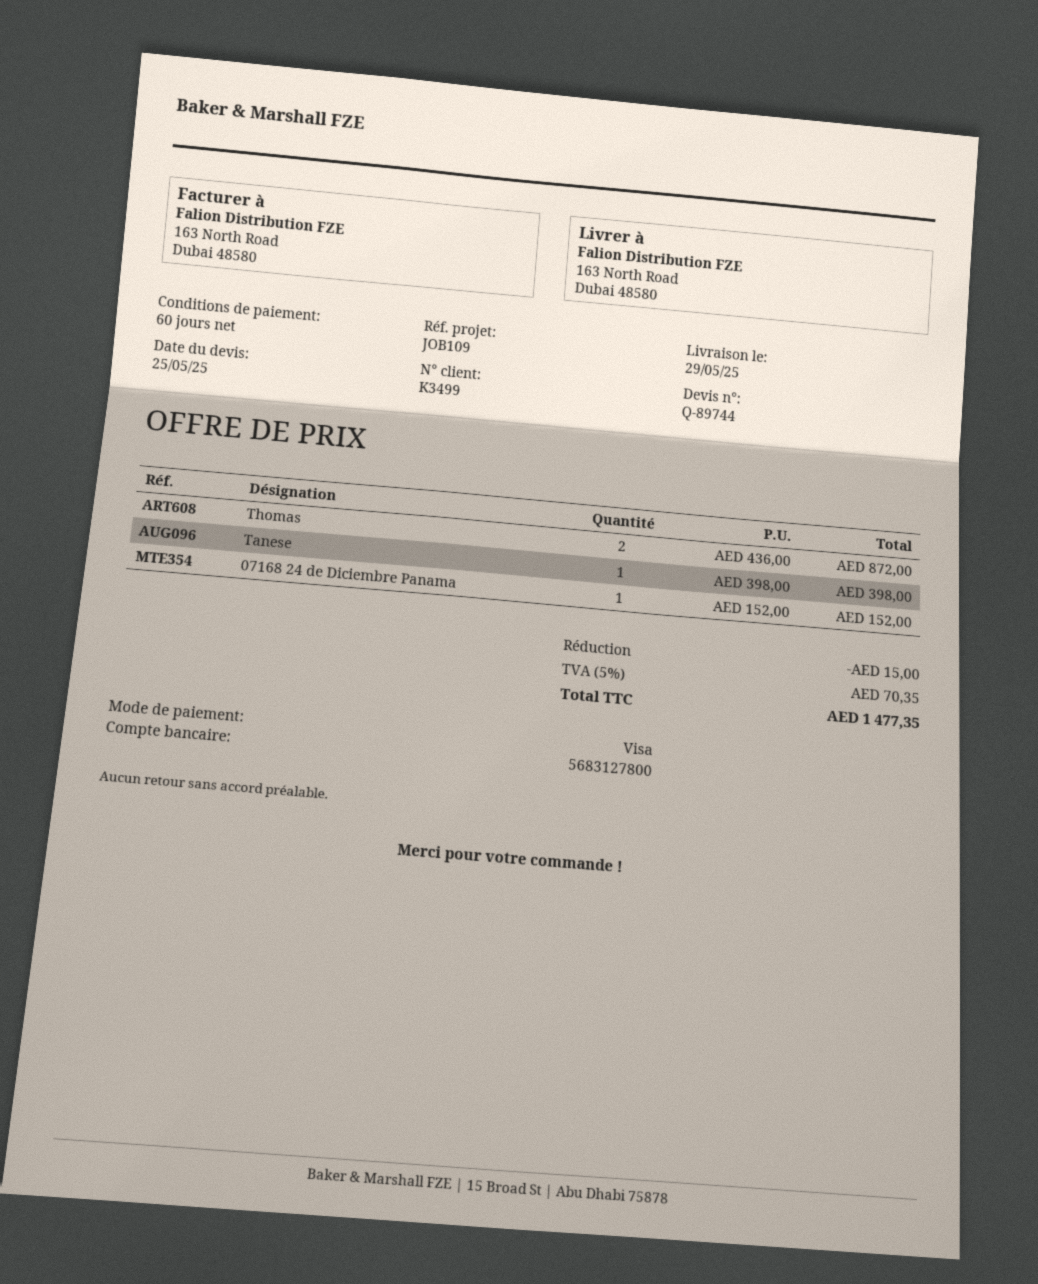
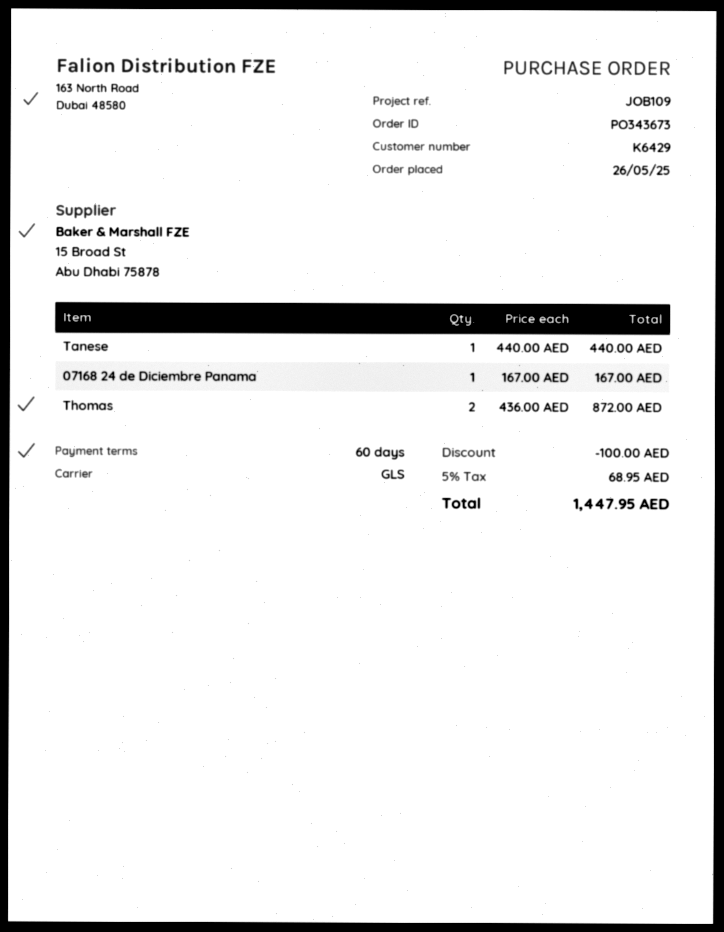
customer number: K3499 -> K6429
Tanese: 1 x 398.00 = 398.00 -> 1 x 440.00 = 440.00
07168 24 de Diciembre Panama: 1 x 152.00 = 152.00 -> 1 x 167.00 = 167.00
discount: 15.00 -> 100.00
tax: 5% = 70.35 -> 5% = 68.95
total: 1477.35 -> 1447.95

